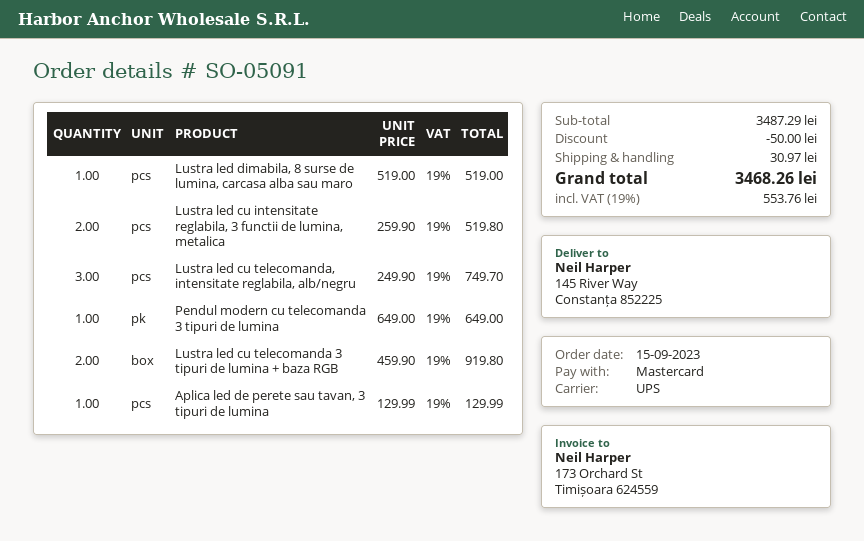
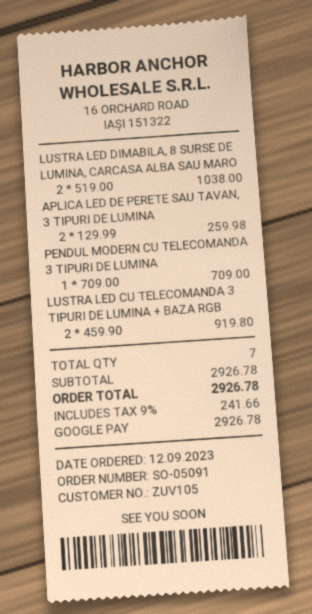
order date: 2023-09-15 -> 2023-09-12
payment method: Mastercard -> Google Pay
Lustra led dimabila, 8 surse de lumina, carcasa alba sau maro: 1 x 519.00 = 519.00 -> 2 x 519.00 = 1038.00
Lustra led cu intensitate reglabila, 3 functii de lumina, metalica: 2 x 259.90 = 519.80 -> none
Lustra led cu telecomanda, intensitate reglabila, alb/negru: 3 x 249.90 = 749.70 -> none
Pendul modern cu telecomanda 3 tipuri de lumina: 1 x 649.00 = 649.00 -> 1 x 709.00 = 709.00
Aplica led de perete sau tavan, 3 tipuri de lumina: 1 x 129.99 = 129.99 -> 2 x 129.99 = 259.98
subtotal: 3487.29 -> 2926.78
discount: 50.00 -> none
shipping: 30.97 -> none
tax: 19% = 553.76 -> 9% = 241.66
total: 3468.26 -> 2926.78

